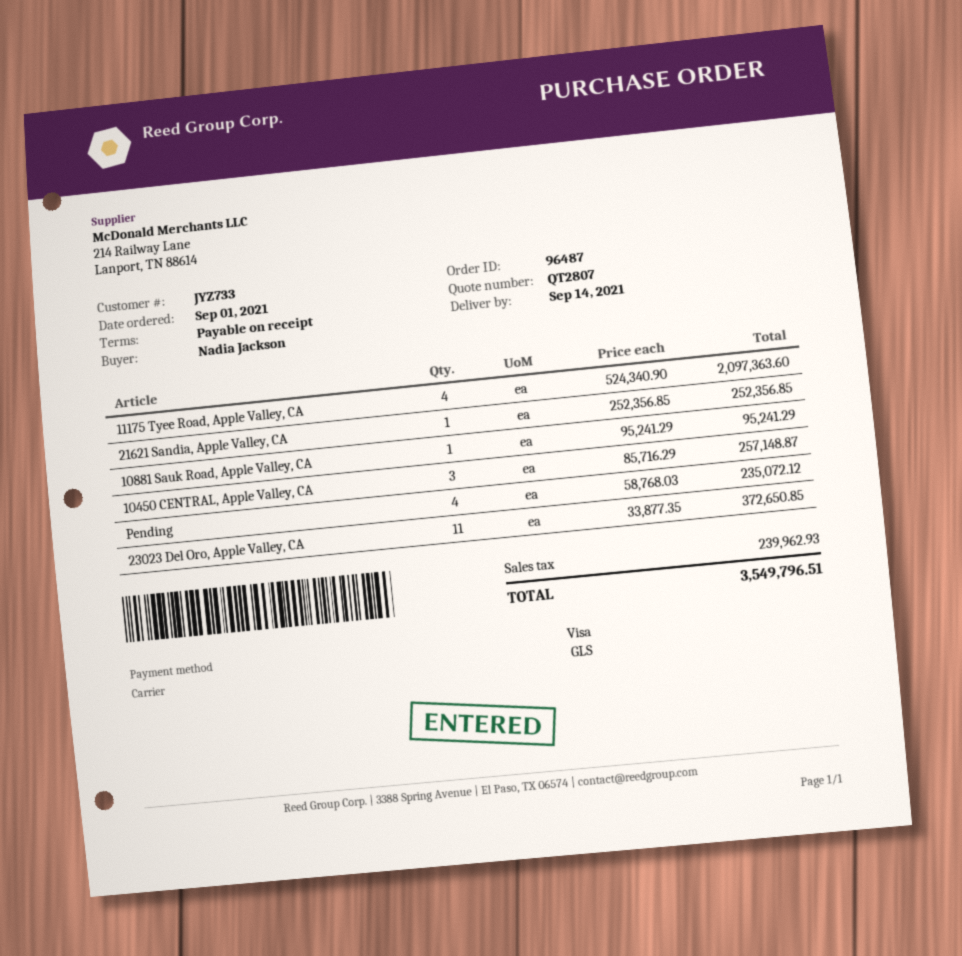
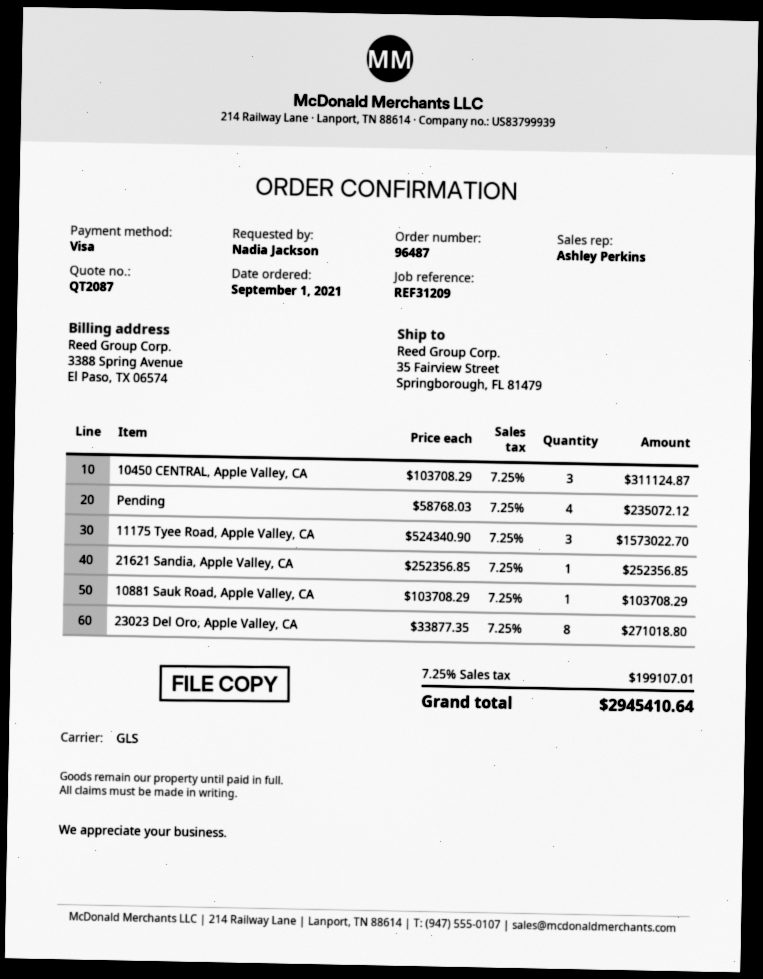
quote number: QT2807 -> QT2087
11175 Tyee Road, Apple Valley, CA: 4 x 524340.90 = 2097363.60 -> 3 x 524340.90 = 1573022.70
10881 Sauk Road, Apple Valley, CA: 1 x 95241.29 = 95241.29 -> 1 x 103708.29 = 103708.29
10450 CENTRAL, Apple Valley, CA: 3 x 85716.29 = 257148.87 -> 3 x 103708.29 = 311124.87
23023 Del Oro, Apple Valley, CA: 11 x 33877.35 = 372650.85 -> 8 x 33877.35 = 271018.80
tax: 239962.93 -> 199107.01
total: 3549796.51 -> 2945410.64

